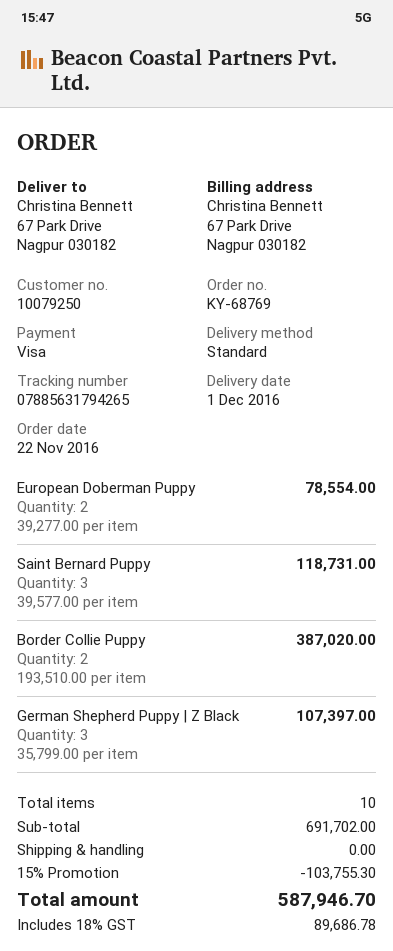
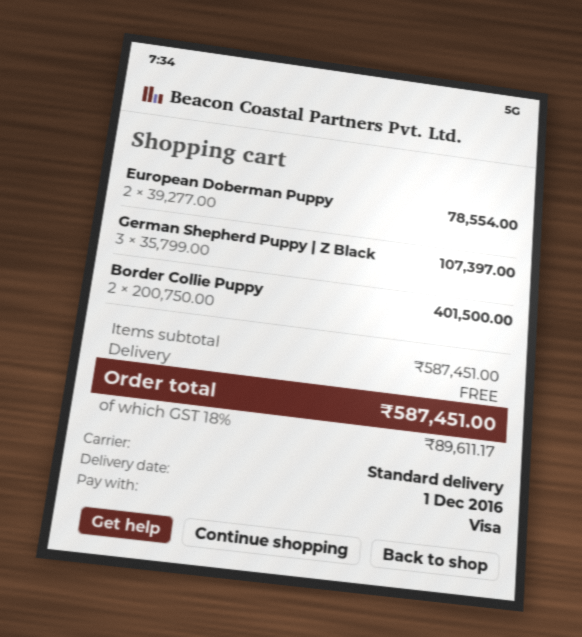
Saint Bernard Puppy: 3 x 39577.00 = 118731.00 -> none
Border Collie Puppy: 2 x 193510.00 = 387020.00 -> 2 x 200750.00 = 401500.00
subtotal: 691702.00 -> 587451.00
discount: 15% = 103755.30 -> none
tax: 18% = 89686.78 -> 18% = 89611.17
total: 587946.70 -> 587451.00

